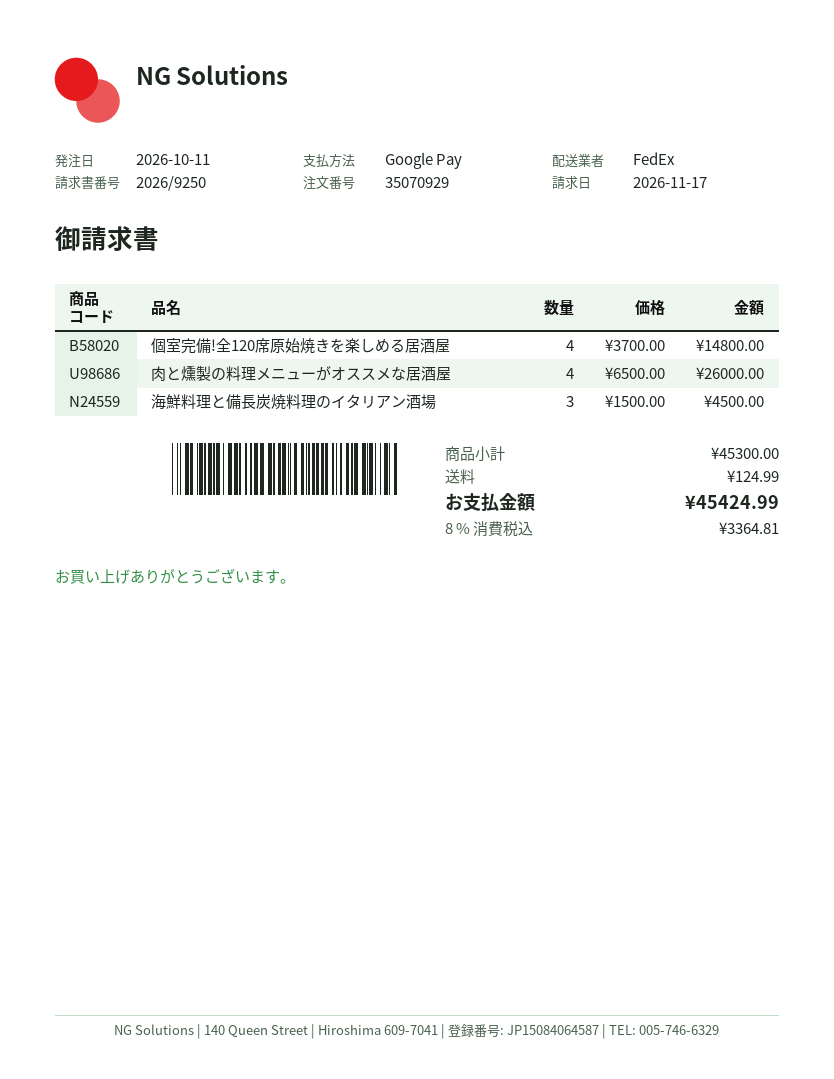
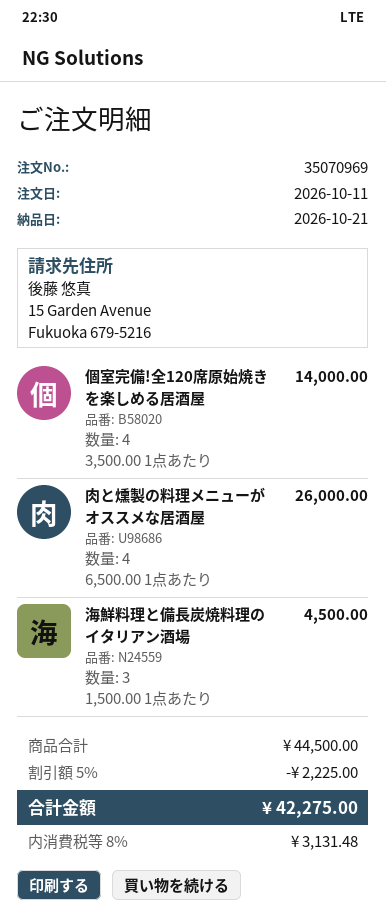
order number: 35070929 -> 35070969
個室完備!全120席原始焼きを楽しめる居酒屋: 4 x 3700.00 = 14800.00 -> 4 x 3500.00 = 14000.00
subtotal: 45300.00 -> 44500.00
discount: none -> 5% = 2225.00
shipping: 124.99 -> none
tax: 8% = 3364.81 -> 8% = 3131.48
total: 45424.99 -> 42275.00

